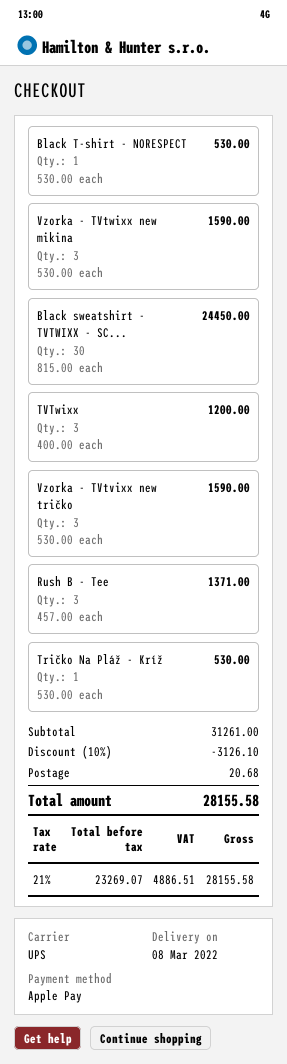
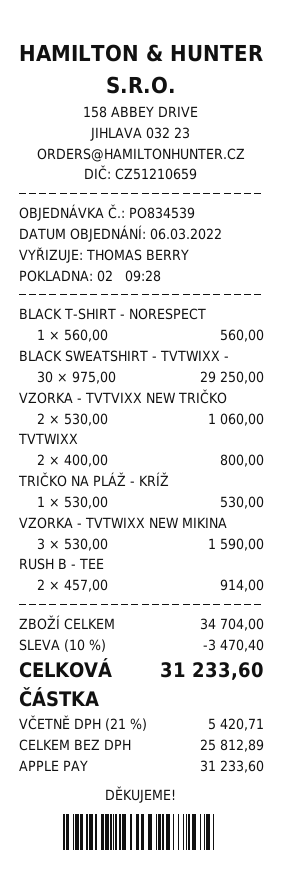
Black T-shirt - NORESPECT: 1 x 530.00 = 530.00 -> 1 x 560.00 = 560.00
Black sweatshirt - TVTWIXX - SC...: 30 x 815.00 = 24450.00 -> 30 x 975.00 = 29250.00
TVTwixx: 3 x 400.00 = 1200.00 -> 2 x 400.00 = 800.00
Vzorka - TVtvixx new tričko: 3 x 530.00 = 1590.00 -> 2 x 530.00 = 1060.00
Rush B - Tee: 3 x 457.00 = 1371.00 -> 2 x 457.00 = 914.00
subtotal: 31261.00 -> 34704.00
discount: 10% = 3126.10 -> 10% = 3470.40
shipping: 20.68 -> none
net: 23269.07 -> 25812.89
tax: 21% = 4886.51 -> 21% = 5420.71
total: 28155.58 -> 31233.60

